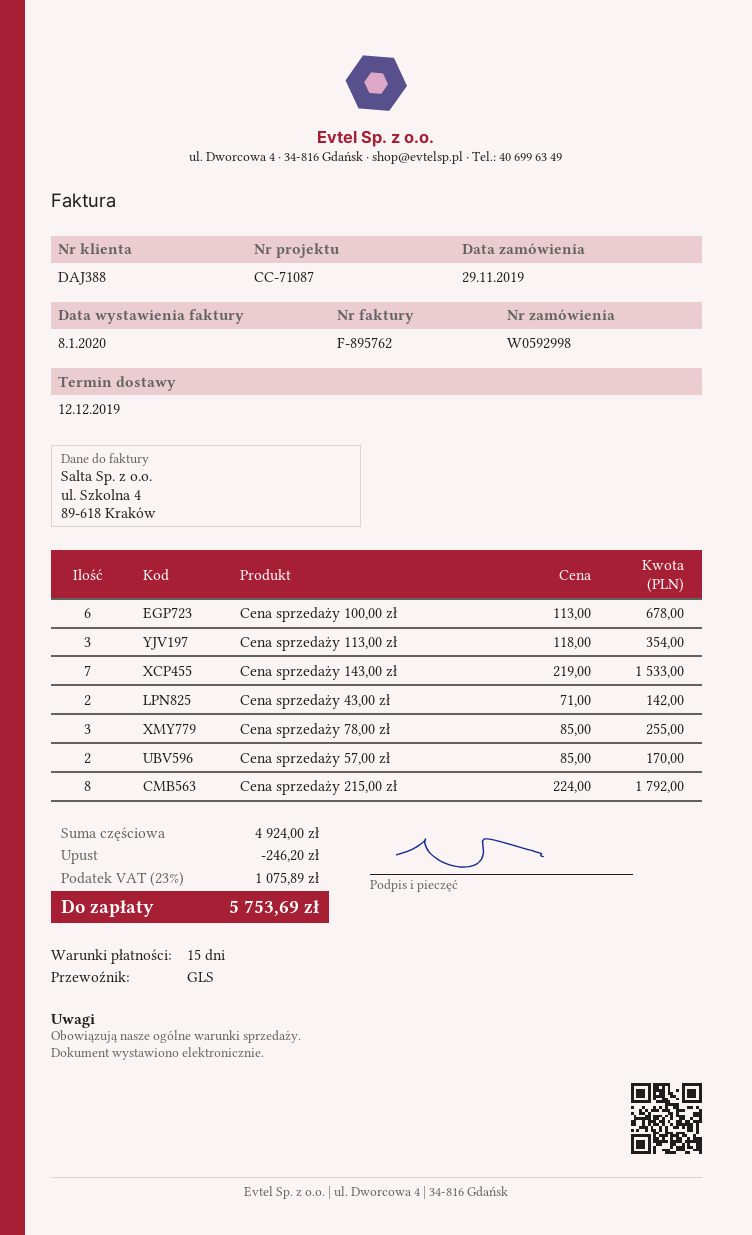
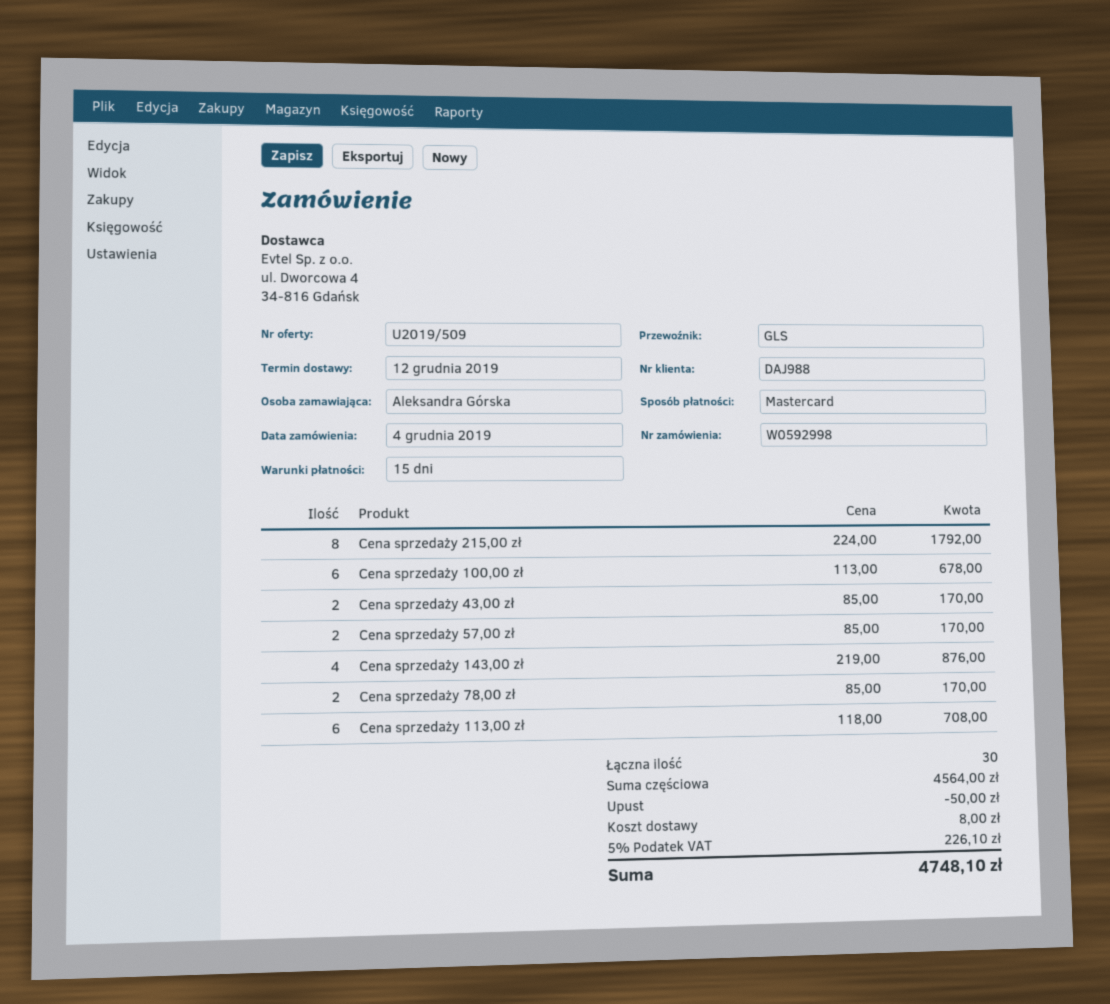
order date: 2019-11-29 -> 2019-12-04
customer number: DAJ388 -> DAJ988
Cena sprzedaży 113,00 zł: 3 x 118.00 = 354.00 -> 6 x 118.00 = 708.00
Cena sprzedaży 143,00 zł: 7 x 219.00 = 1533.00 -> 4 x 219.00 = 876.00
Cena sprzedaży 43,00 zł: 2 x 71.00 = 142.00 -> 2 x 85.00 = 170.00
Cena sprzedaży 78,00 zł: 3 x 85.00 = 255.00 -> 2 x 85.00 = 170.00
subtotal: 4924.00 -> 4564.00
discount: 246.20 -> 50.00
shipping: none -> 8.00
tax: 23% = 1075.89 -> 5% = 226.10
total: 5753.69 -> 4748.10

